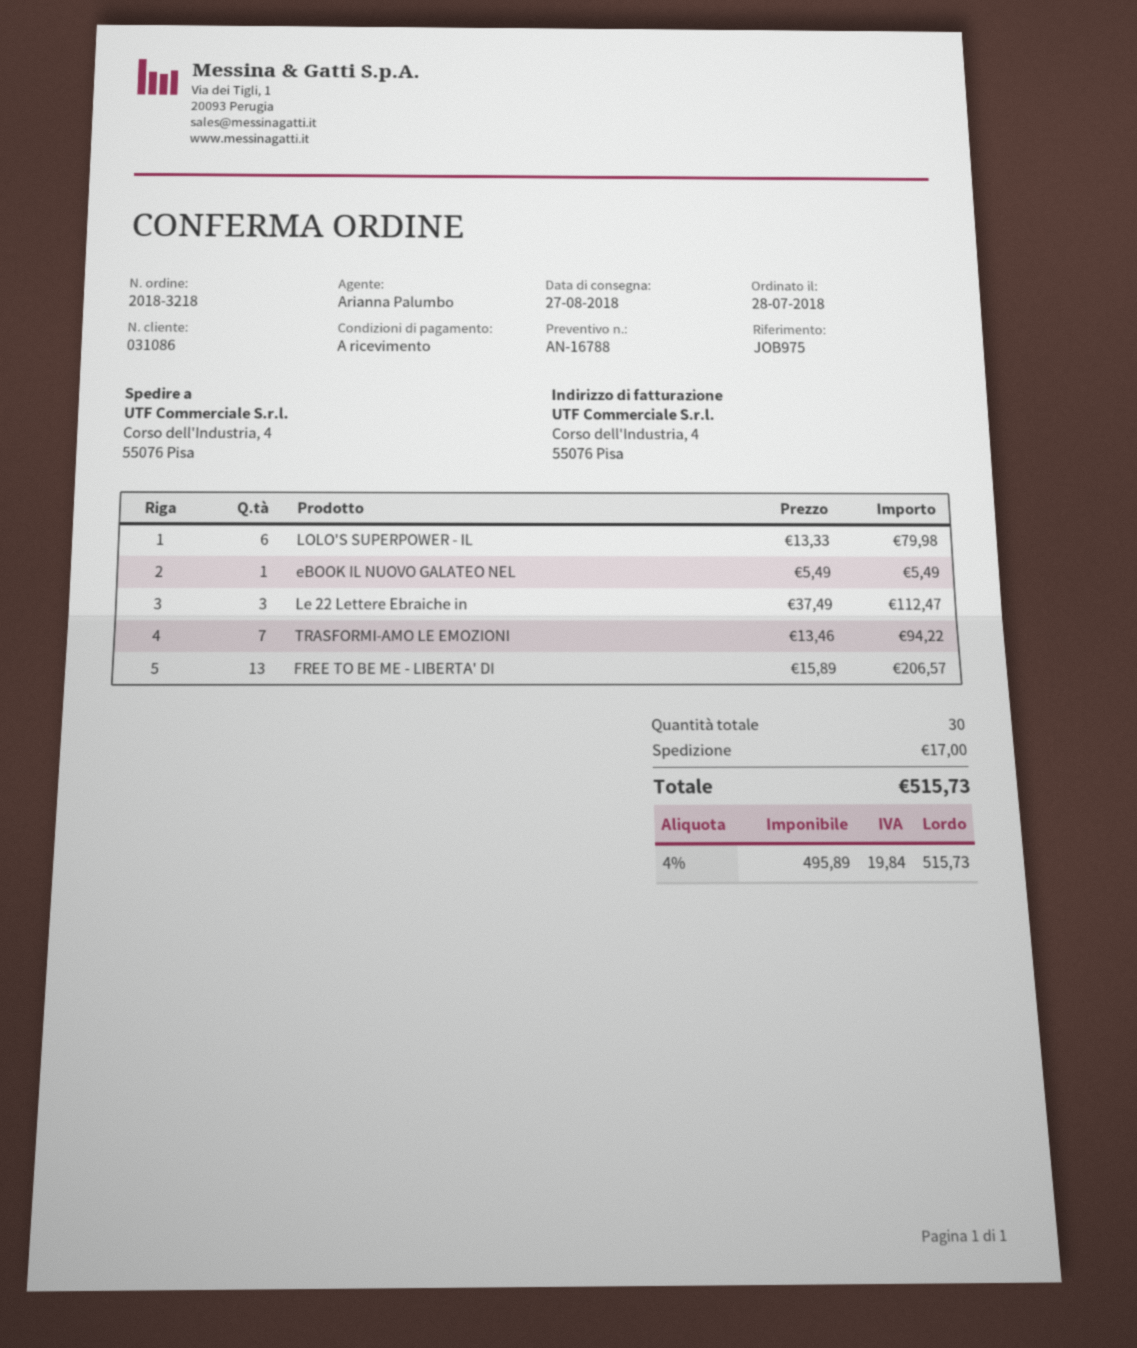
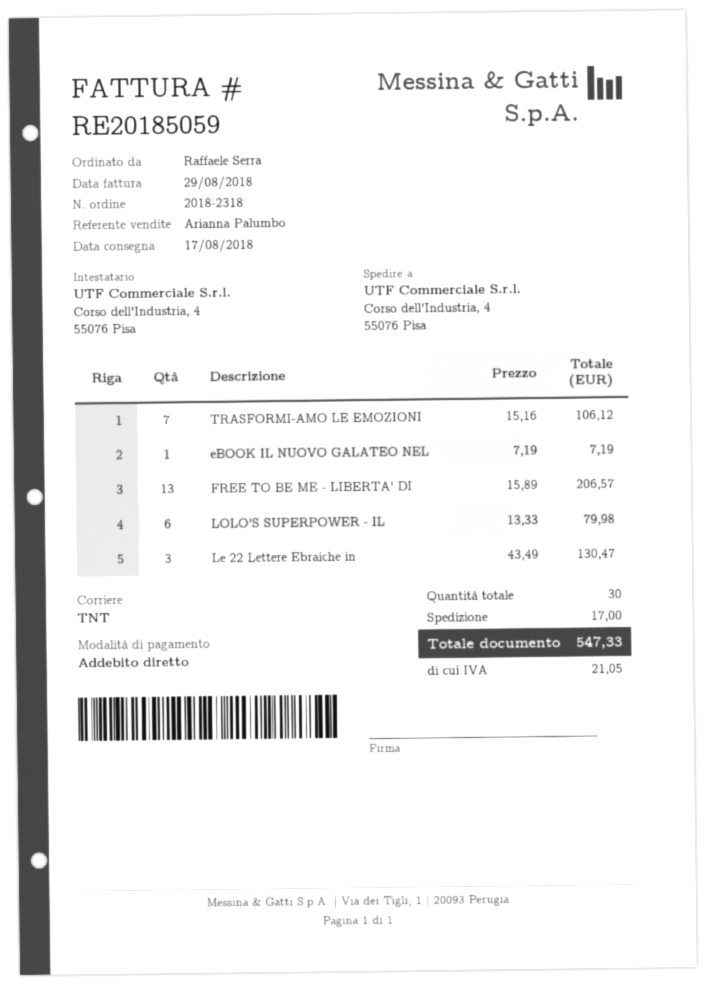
order number: 2018-3218 -> 2018-2318
delivery date: 2018-08-27 -> 2018-08-17
eBOOK IL NUOVO GALATEO NEL: 1 x 5.49 = 5.49 -> 1 x 7.19 = 7.19
Le 22 Lettere Ebraiche in: 3 x 37.49 = 112.47 -> 3 x 43.49 = 130.47
TRASFORMI-AMO LE EMOZIONI: 7 x 13.46 = 94.22 -> 7 x 15.16 = 106.12
tax: 19.84 -> 21.05
total: 515.73 -> 547.33

